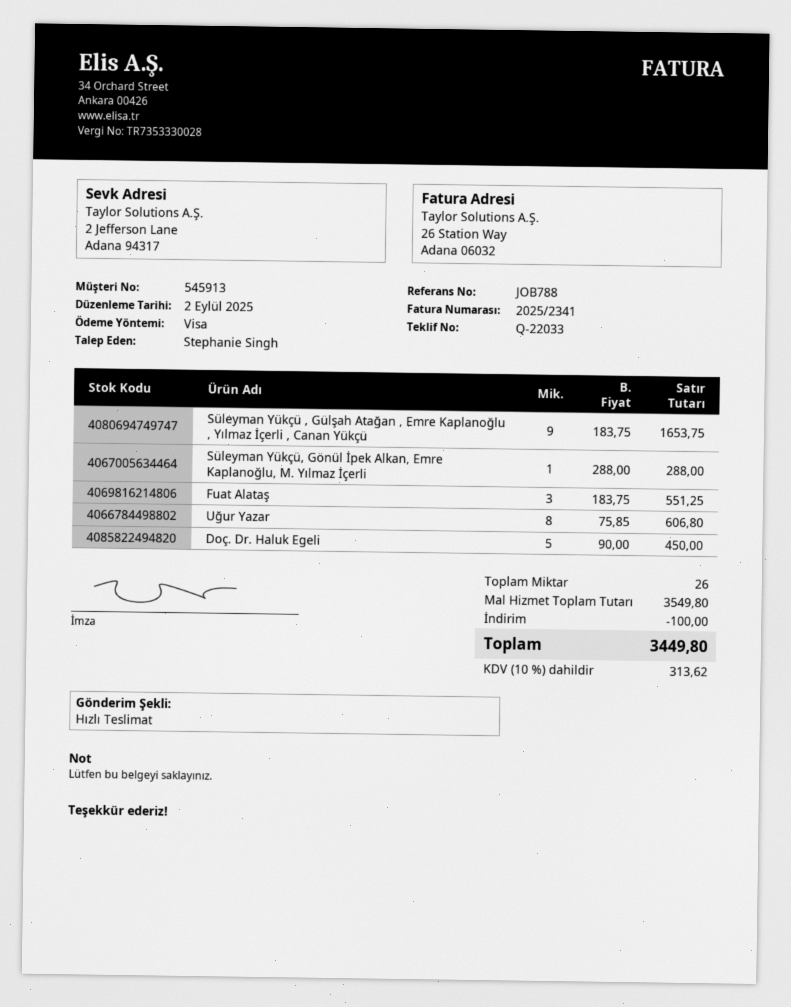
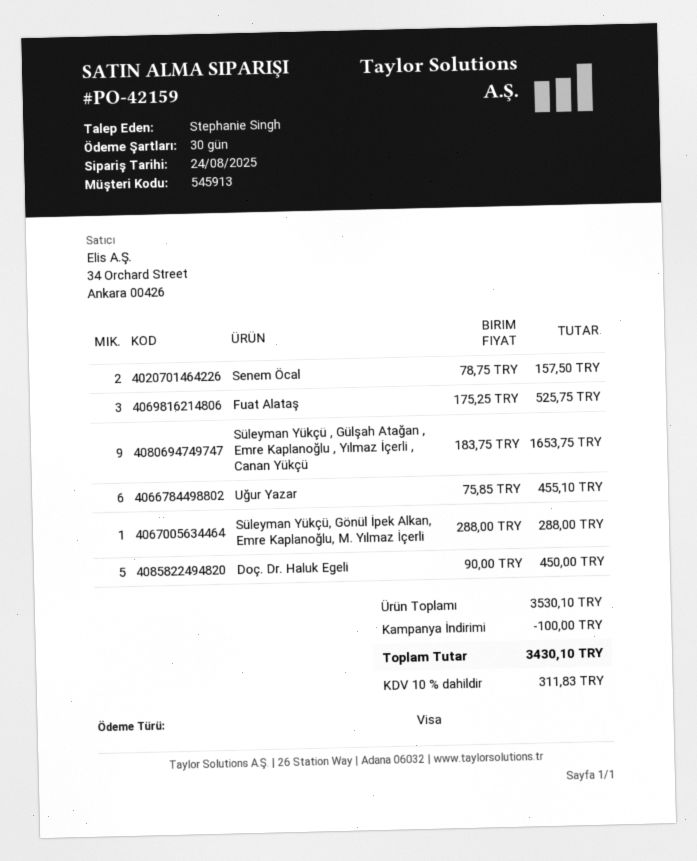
Fuat Alataş: 3 x 183.75 = 551.25 -> 3 x 175.25 = 525.75
Uğur Yazar: 8 x 75.85 = 606.80 -> 6 x 75.85 = 455.10
Senem Öcal: none -> 2 x 78.75 = 157.50
subtotal: 3549.80 -> 3530.10
tax: 10% = 313.62 -> 10% = 311.83
total: 3449.80 -> 3430.10

